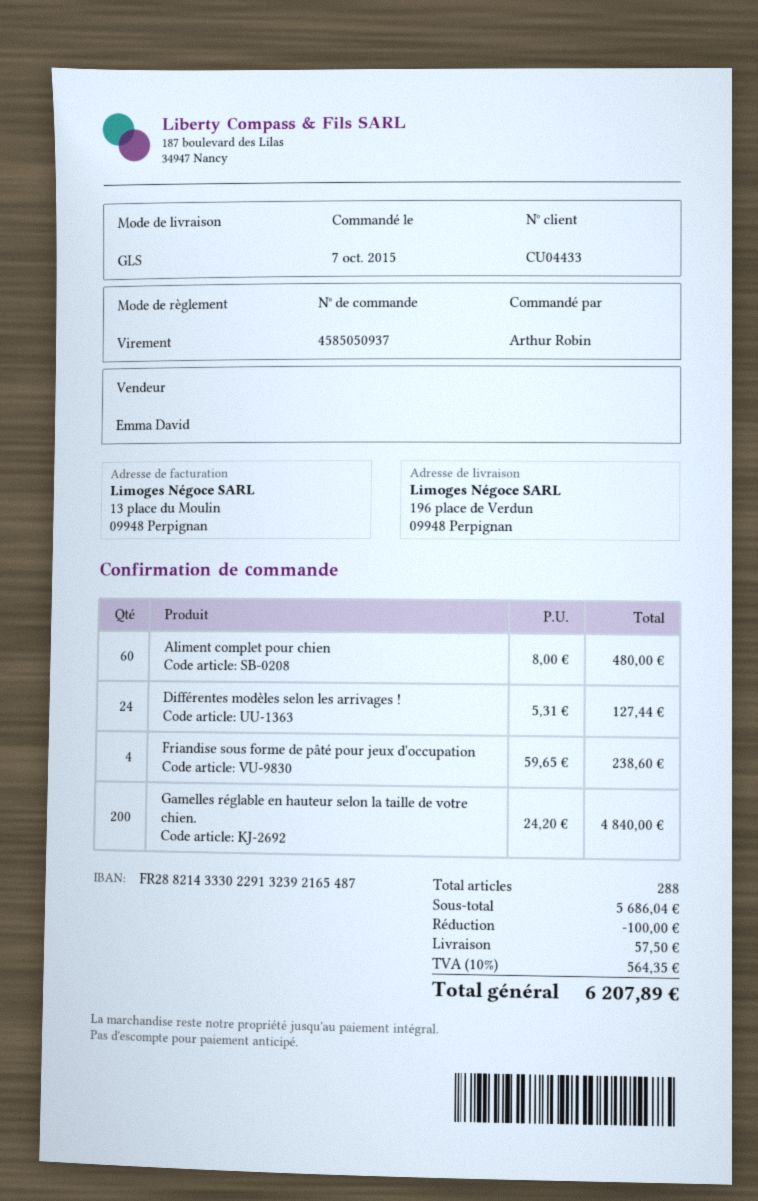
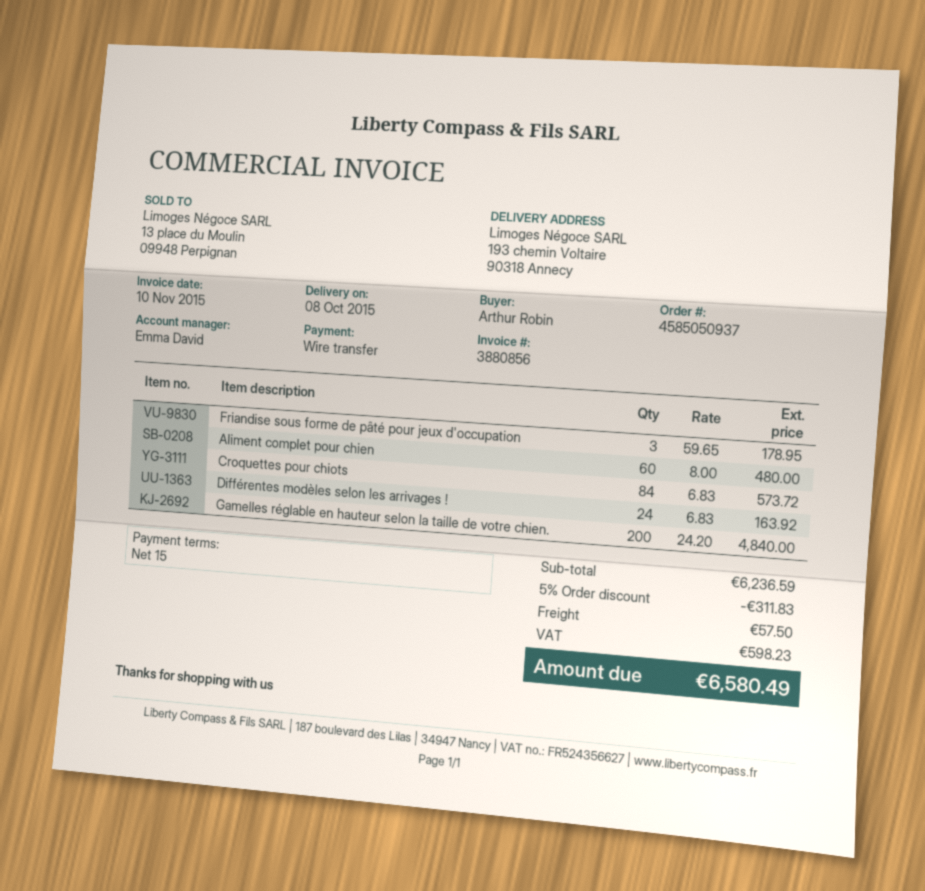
ship to: 196 place de Verdun, 09948 Perpignan -> 193 chemin Voltaire, 90318 Annecy
Différentes modèles selon les arrivages !: 24 x 5.31 = 127.44 -> 24 x 6.83 = 163.92
Friandise sous forme de pâté pour jeux d'occupation: 4 x 59.65 = 238.60 -> 3 x 59.65 = 178.95
Croquettes pour chiots: none -> 84 x 6.83 = 573.72
subtotal: 5686.04 -> 6236.59
discount: 100.00 -> 311.83
tax: 564.35 -> 598.23
total: 6207.89 -> 6580.49

